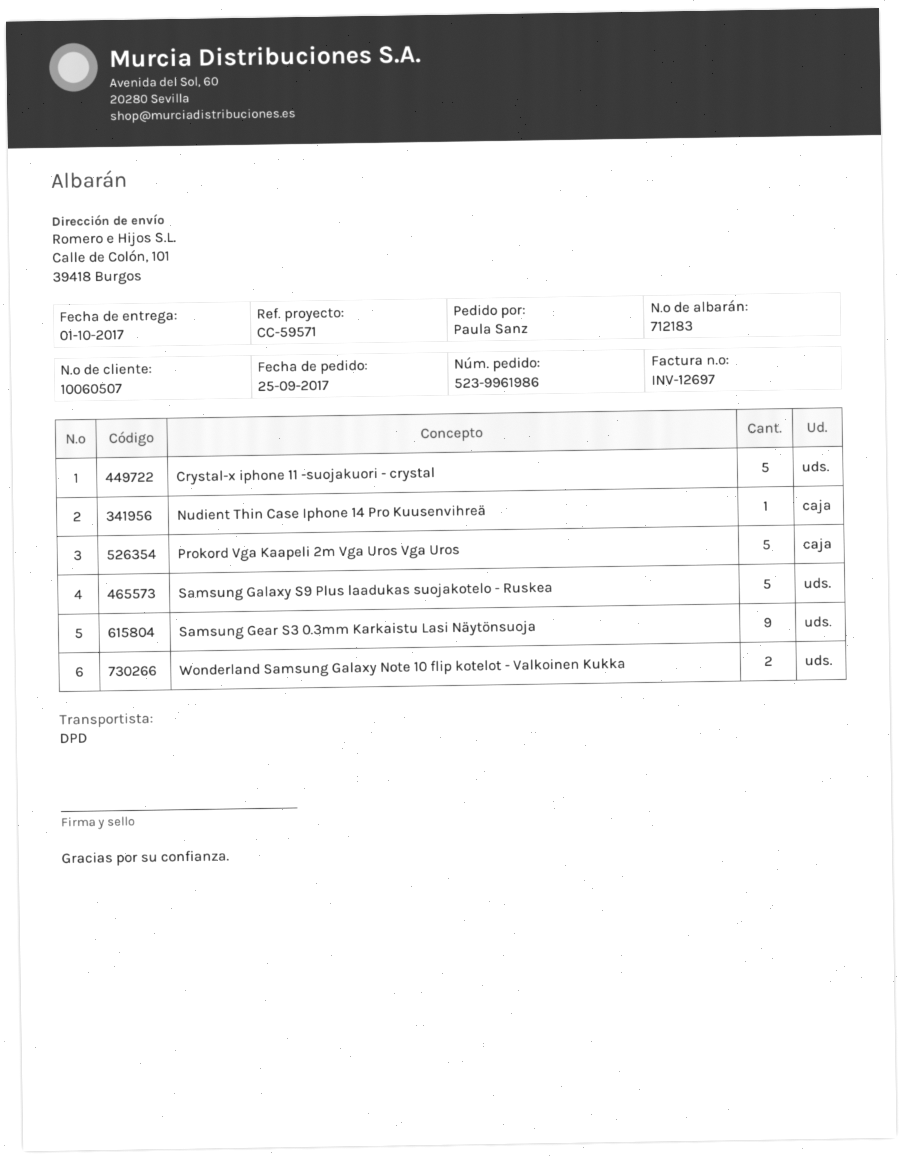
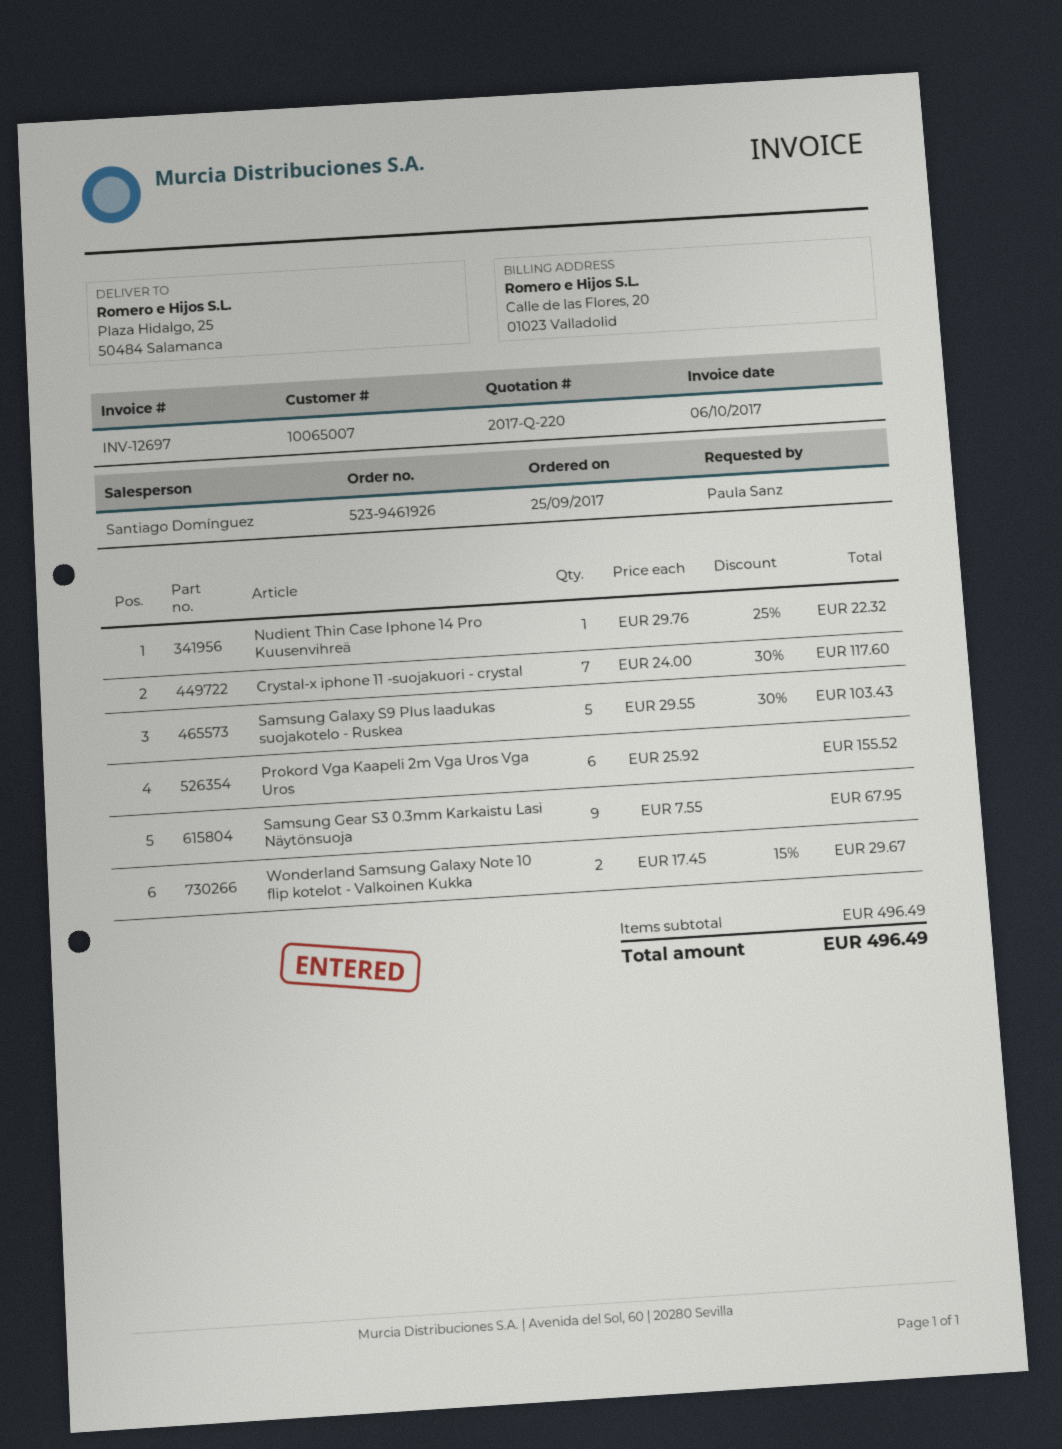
order number: 523-9961986 -> 523-9461926
customer number: 10060507 -> 10065007
ship to: Calle de Colón, 101, 39418 Burgos -> Plaza Hidalgo, 25, 50484 Salamanca
Crystal-x iphone 11 -suojakuori - crystal: 5 -> 7
Prokord Vga Kaapeli 2m Vga Uros Vga Uros: 5 -> 6

